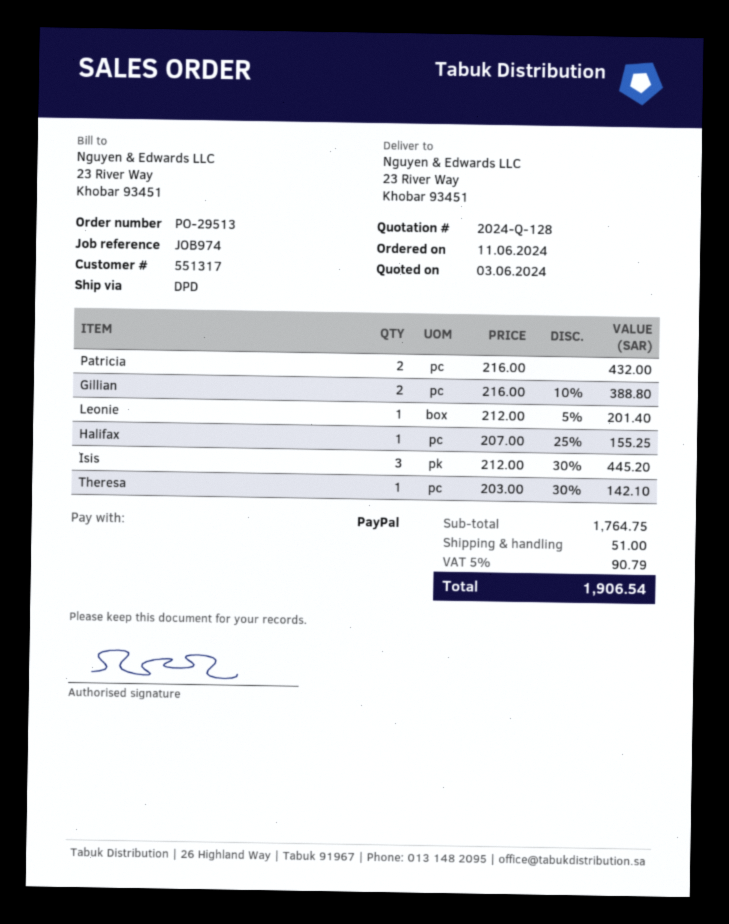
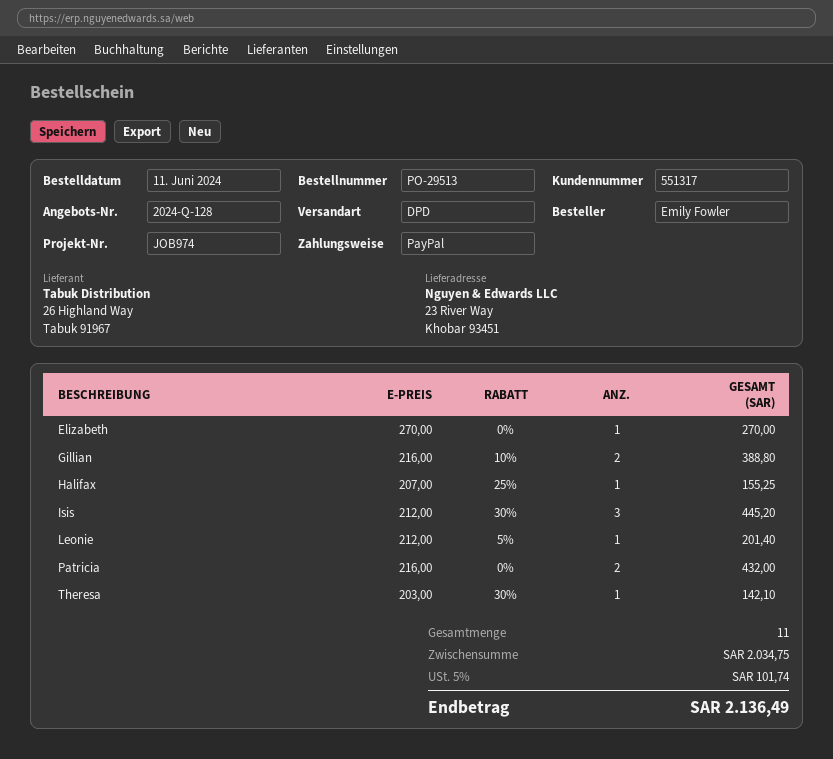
Elizabeth: none -> 1 x 270.00 = 270.00
subtotal: 1764.75 -> 2034.75
shipping: 51.00 -> none
tax: 5% = 90.79 -> 5% = 101.74
total: 1906.54 -> 2136.49

